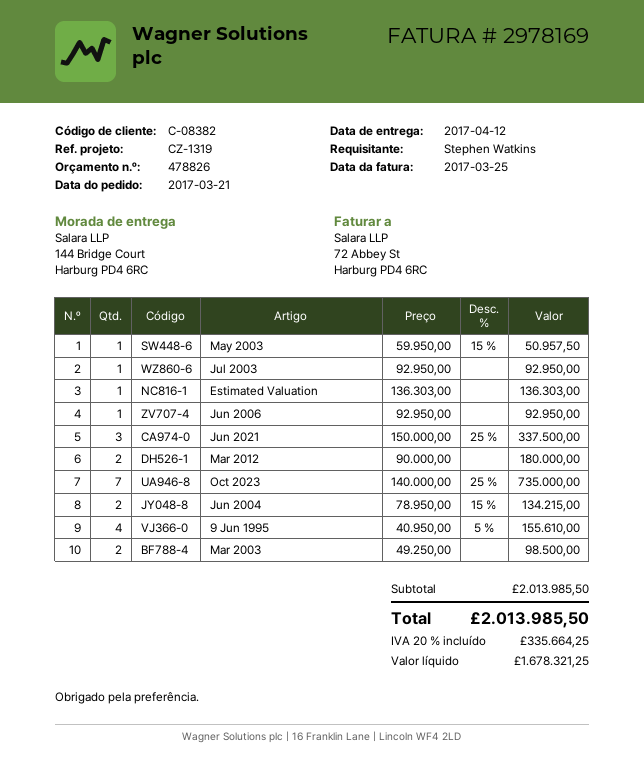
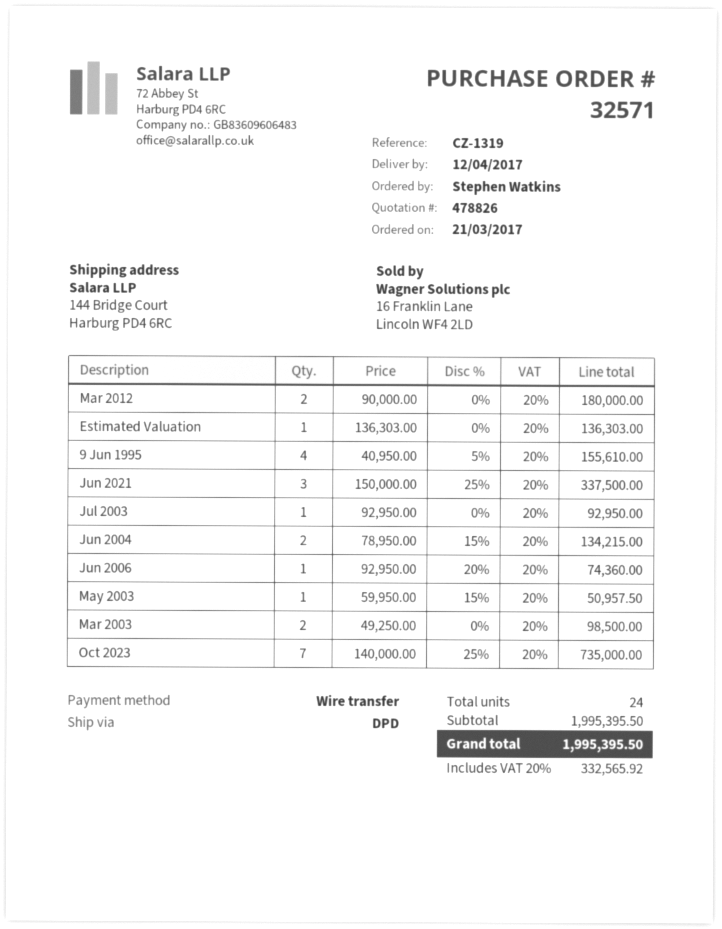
Jun 2006: 1 x 92950.00 = 92950.00 -> 1 x 92950.00 - 20% = 74360.00
subtotal: 2013985.50 -> 1995395.50
tax: 20% = 335664.25 -> 20% = 332565.92
total: 2013985.50 -> 1995395.50

